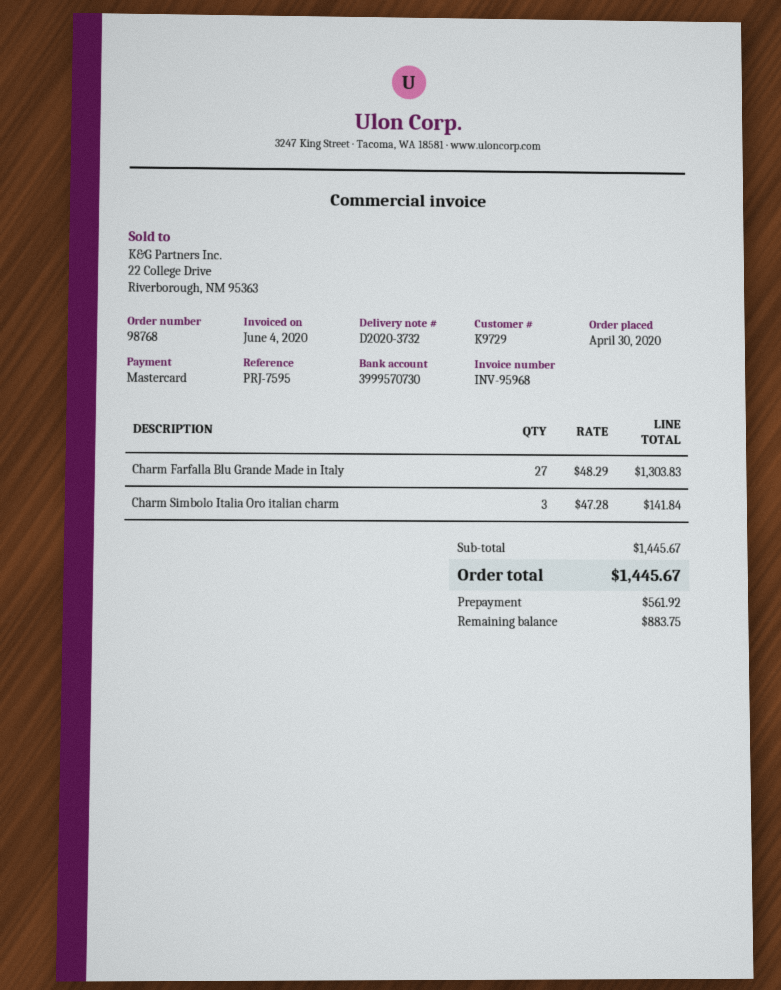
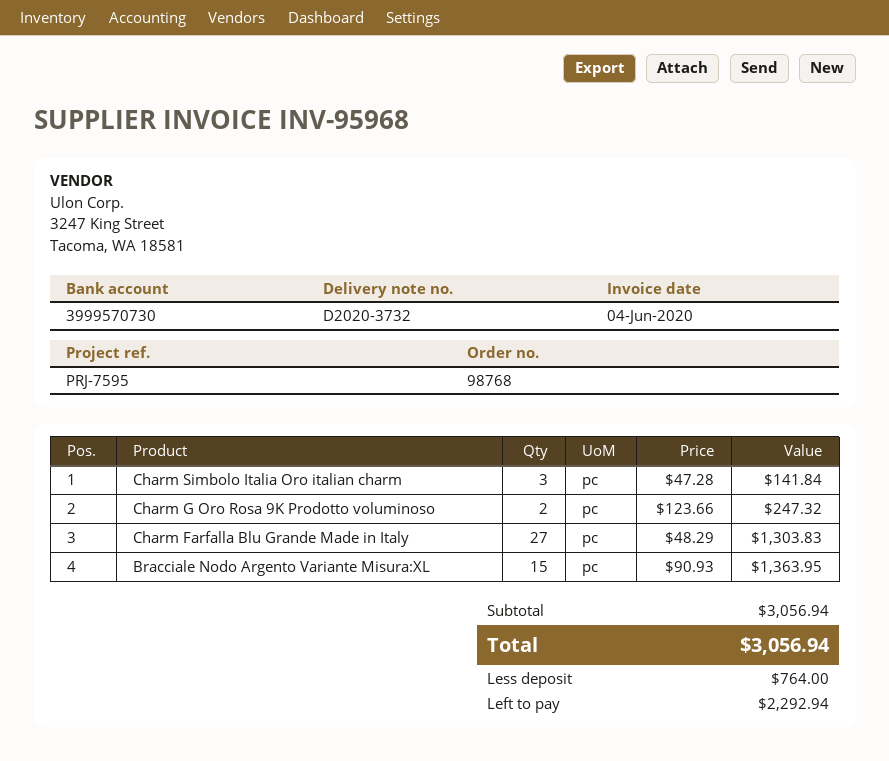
Charm G Oro Rosa 9K Prodotto voluminoso: none -> 2 x 123.66 = 247.32
Bracciale Nodo Argento Variante Misura:XL: none -> 15 x 90.93 = 1363.95
subtotal: 1445.67 -> 3056.94
total: 1445.67 -> 3056.94
deposit: 561.92 -> 764.00
balance: 883.75 -> 2292.94

